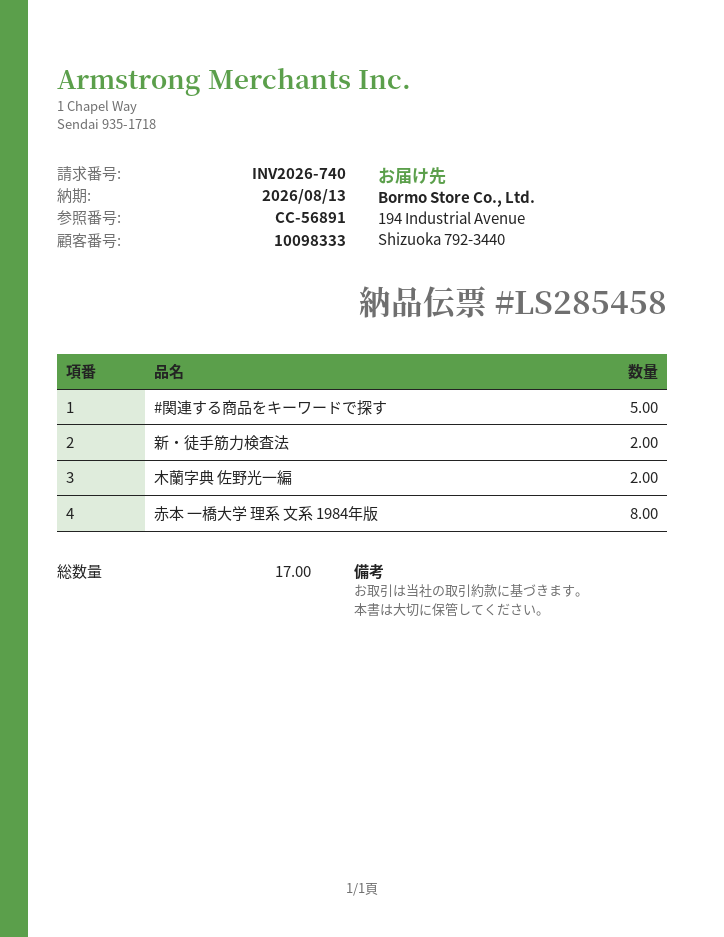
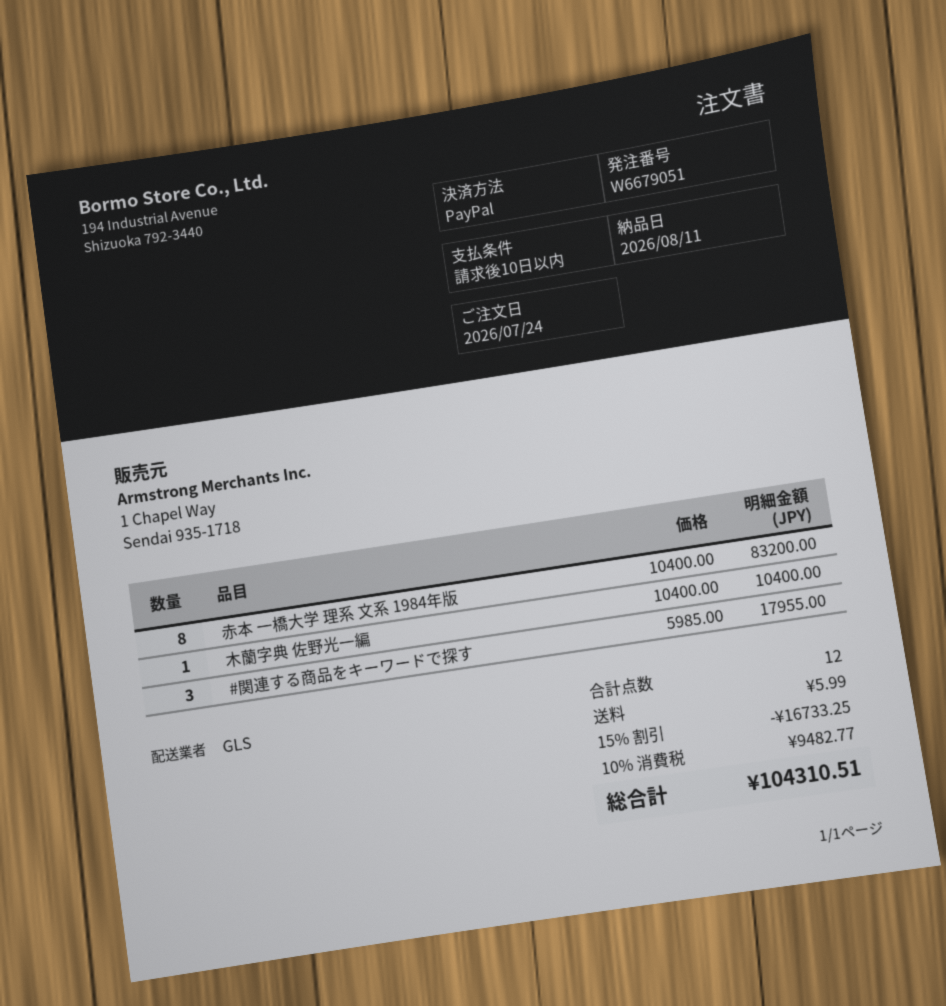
delivery date: 2026-08-13 -> 2026-08-11
#関連する商品をキーワードで探す: 5 -> 3
新・徒手筋力検査法: 2 -> none
木蘭字典 佐野光一編: 2 -> 1
total quantity: 17 -> 12

